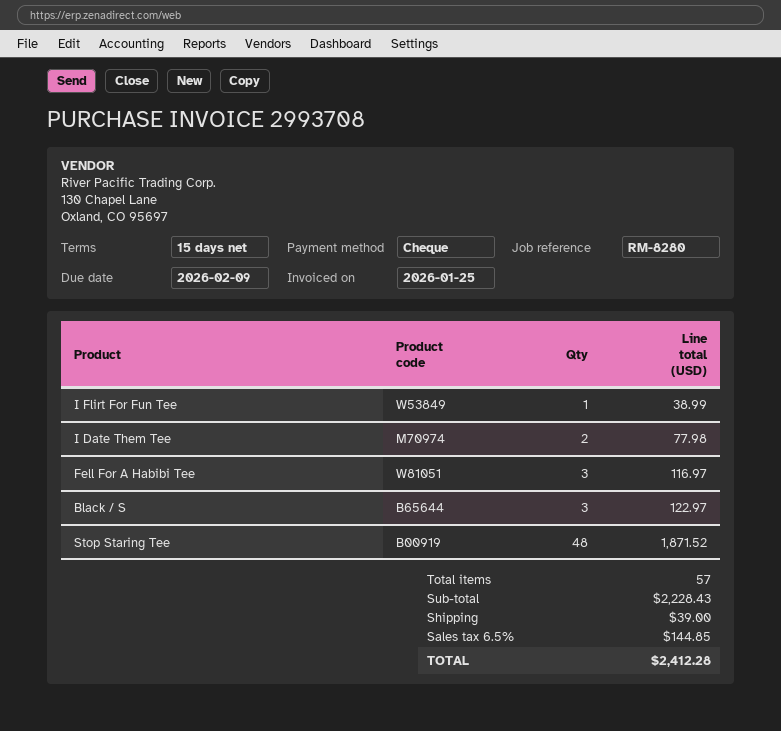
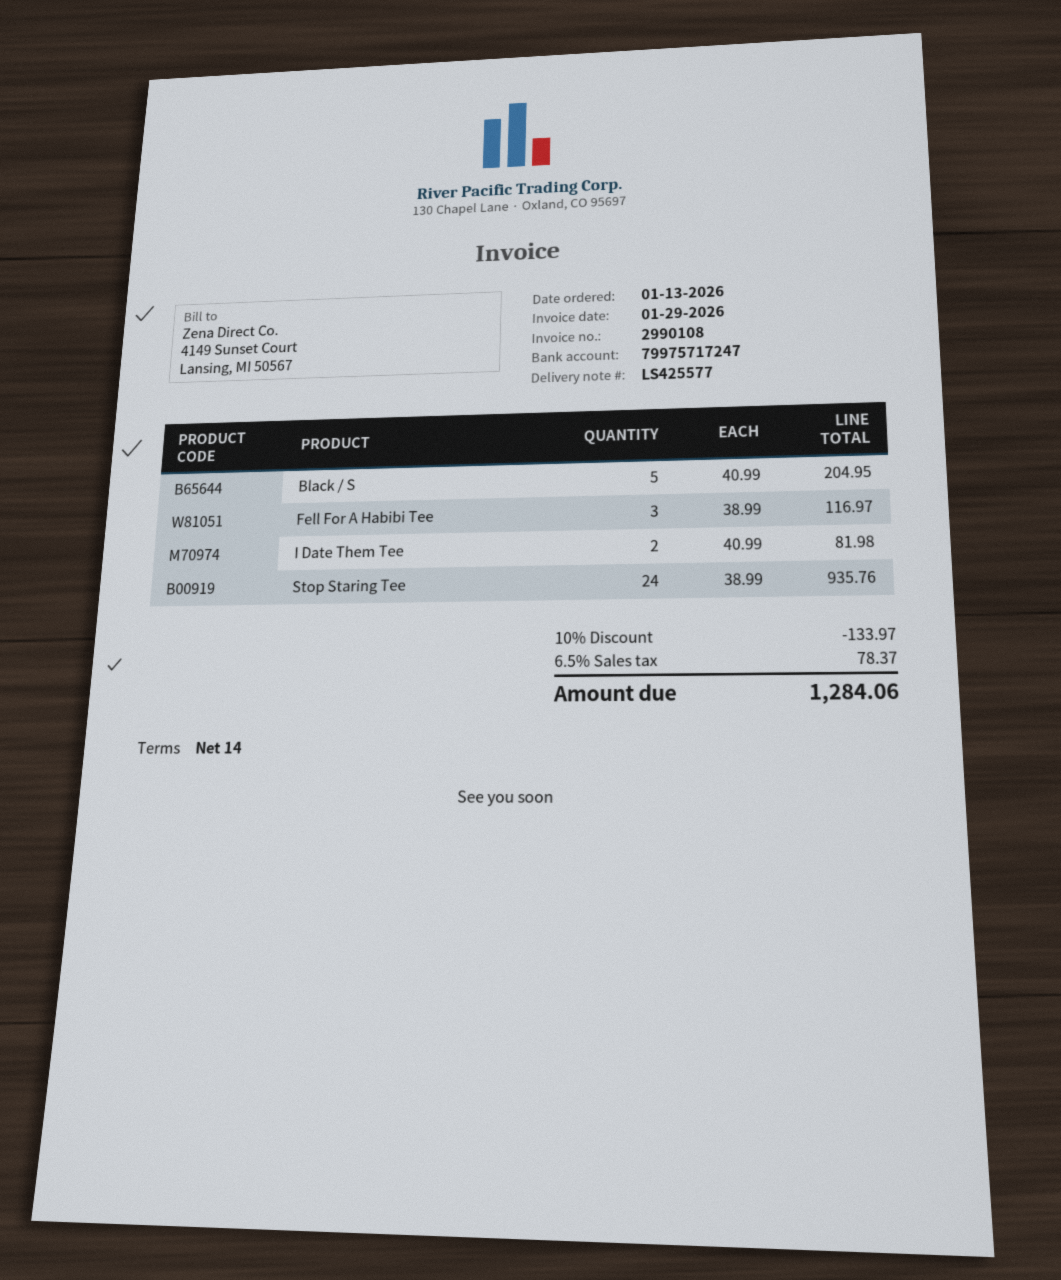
invoice number: 2993708 -> 2990108
invoice date: 2026-01-25 -> 2026-01-29
payment terms: 15 days -> 14 days
I Flirt For Fun Tee: 1 for 38.99 -> none
I Date Them Tee: 2 for 77.98 -> 2 for 81.98
Black / S: 3 for 122.97 -> 5 for 204.95
Stop Staring Tee: 48 for 1871.52 -> 24 for 935.76
discount: none -> 10% = 133.97
shipping: 39.00 -> none
tax: 6.5% = 144.85 -> 6.5% = 78.37
total: 2412.28 -> 1284.06

